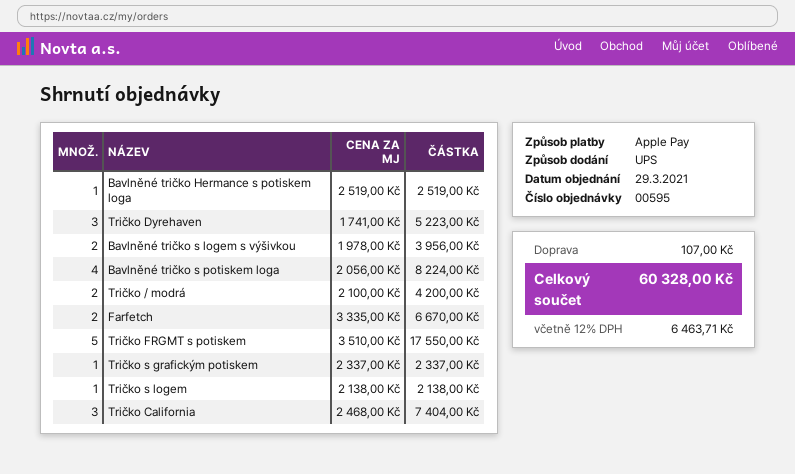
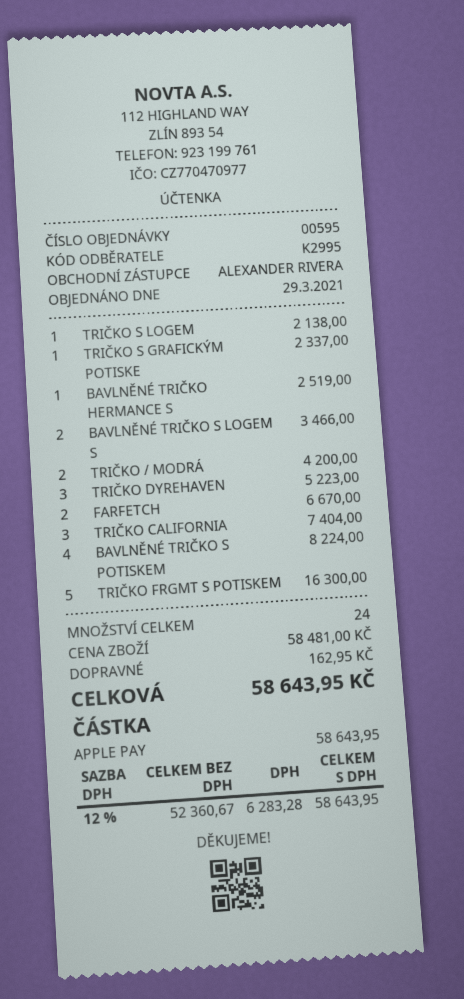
Bavlněné tričko s logem s výšivkou: 2 for 3956.00 -> 2 for 3466.00
Tričko FRGMT s potiskem: 5 for 17550.00 -> 5 for 16300.00
shipping: 107.00 -> 162.95
tax: 12% = 6463.71 -> 12% = 6283.28
total: 60328.00 -> 58643.95

